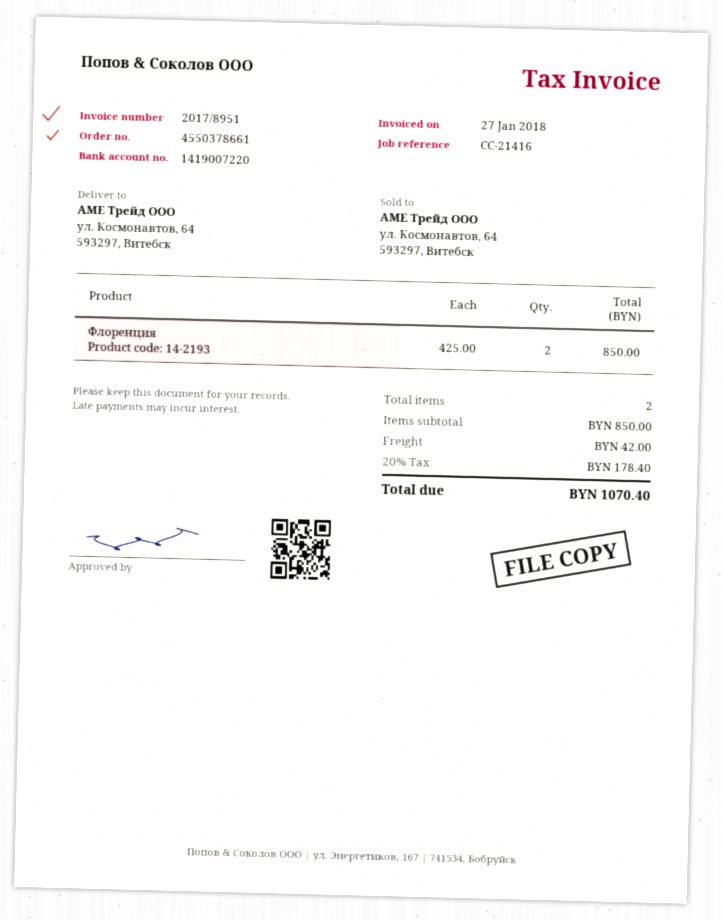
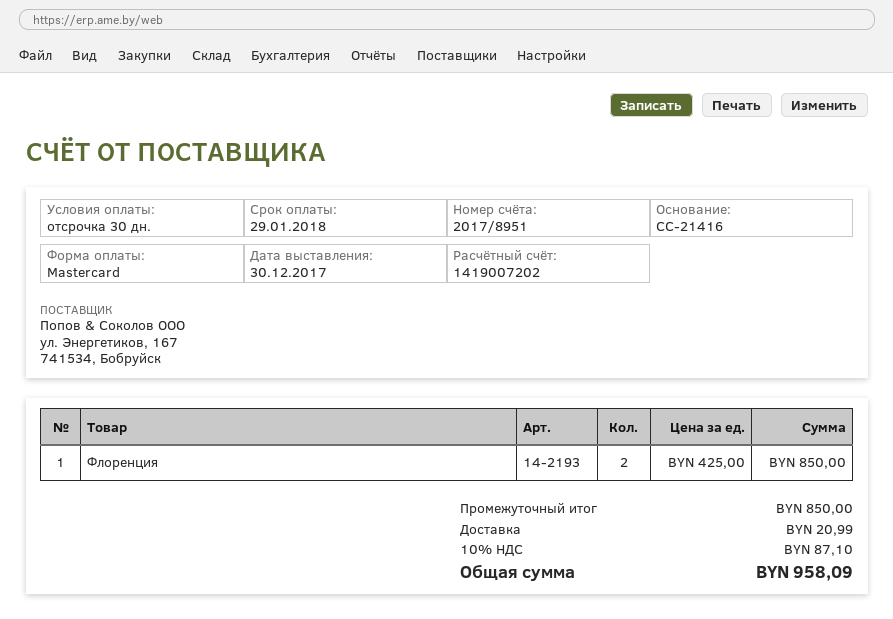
invoice date: 2018-01-27 -> 2017-12-30
bank account: 1419007220 -> 1419007202
shipping: 42.00 -> 20.99
tax: 20% = 178.40 -> 10% = 87.10
total: 1070.40 -> 958.09

